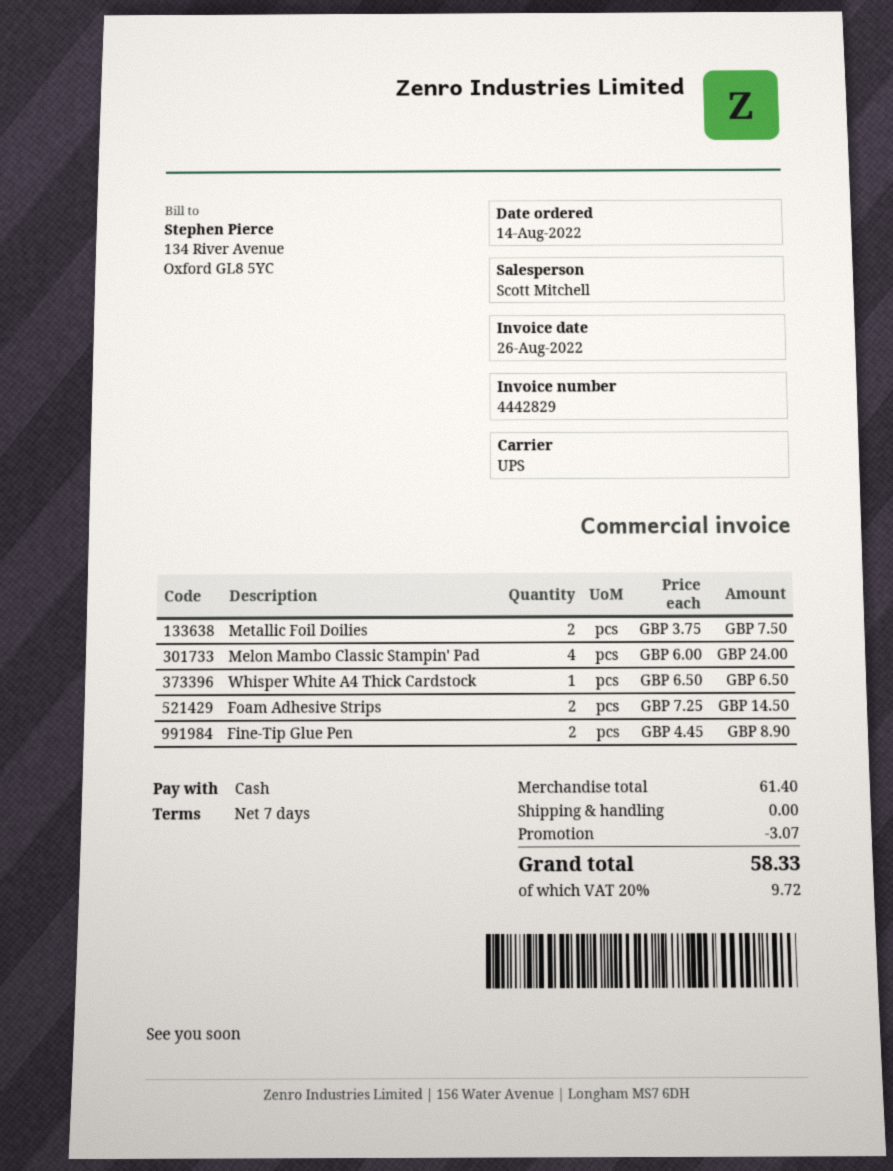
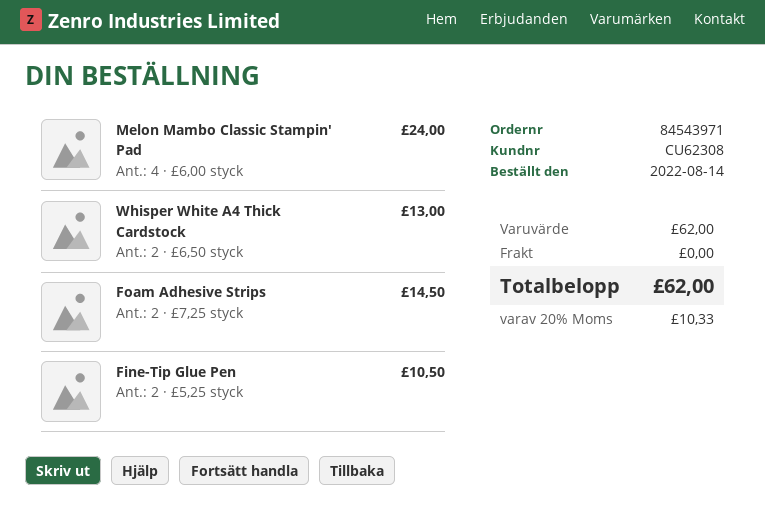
Metallic Foil Doilies: 2 x 3.75 = 7.50 -> none
Whisper White A4 Thick Cardstock: 1 x 6.50 = 6.50 -> 2 x 6.50 = 13.00
Fine-Tip Glue Pen: 2 x 4.45 = 8.90 -> 2 x 5.25 = 10.50
subtotal: 61.40 -> 62.00
discount: 3.07 -> none
tax: 20% = 9.72 -> 20% = 10.33
total: 58.33 -> 62.00

